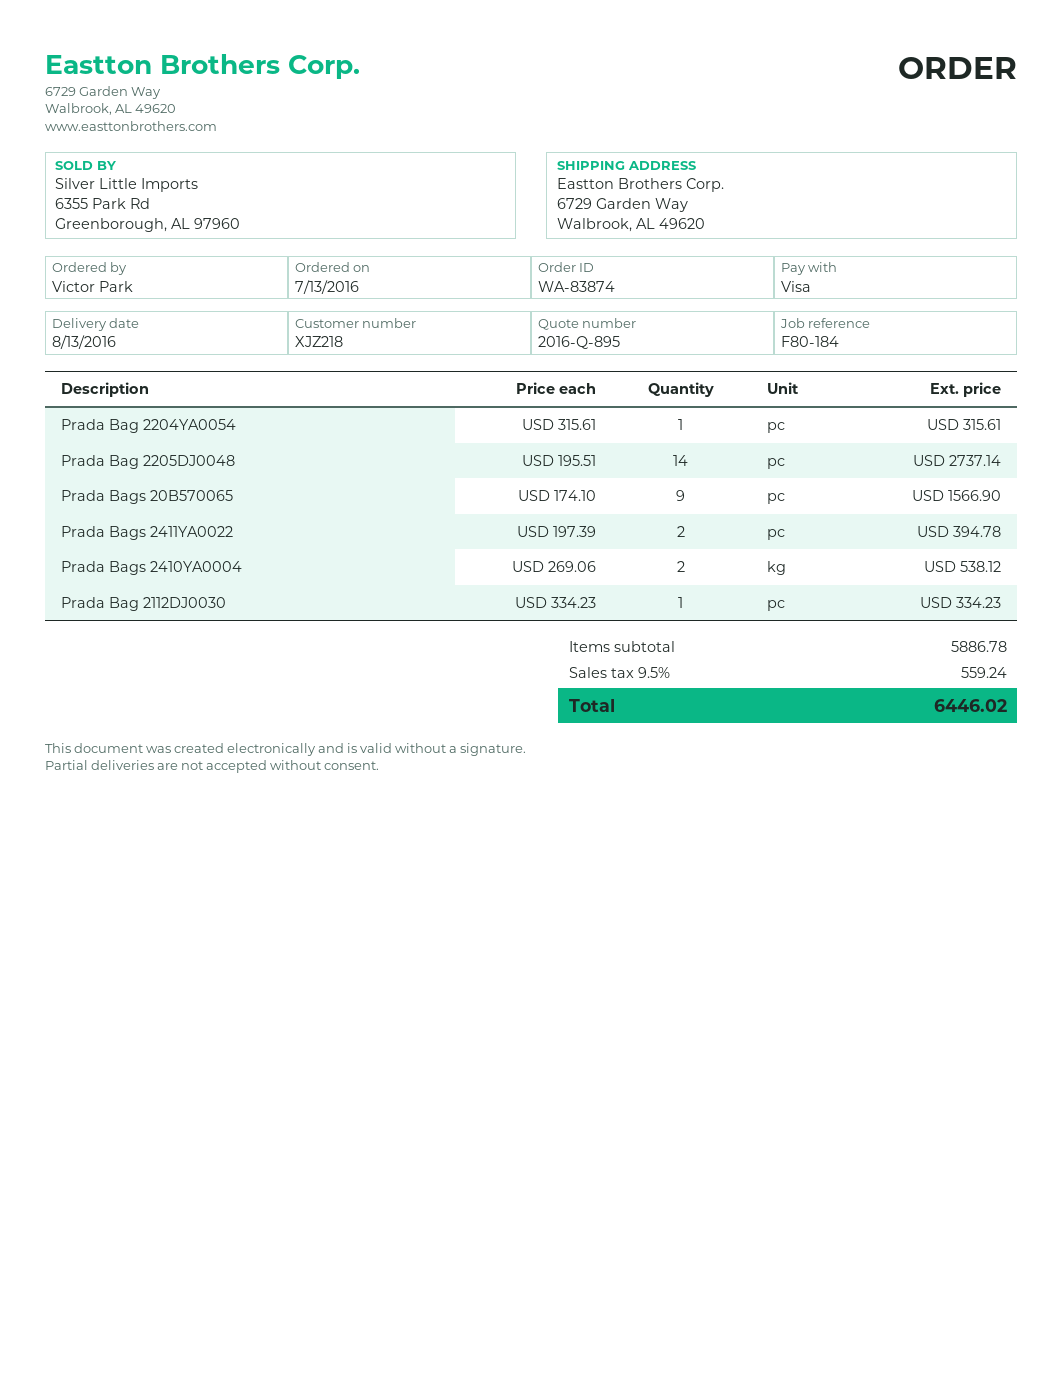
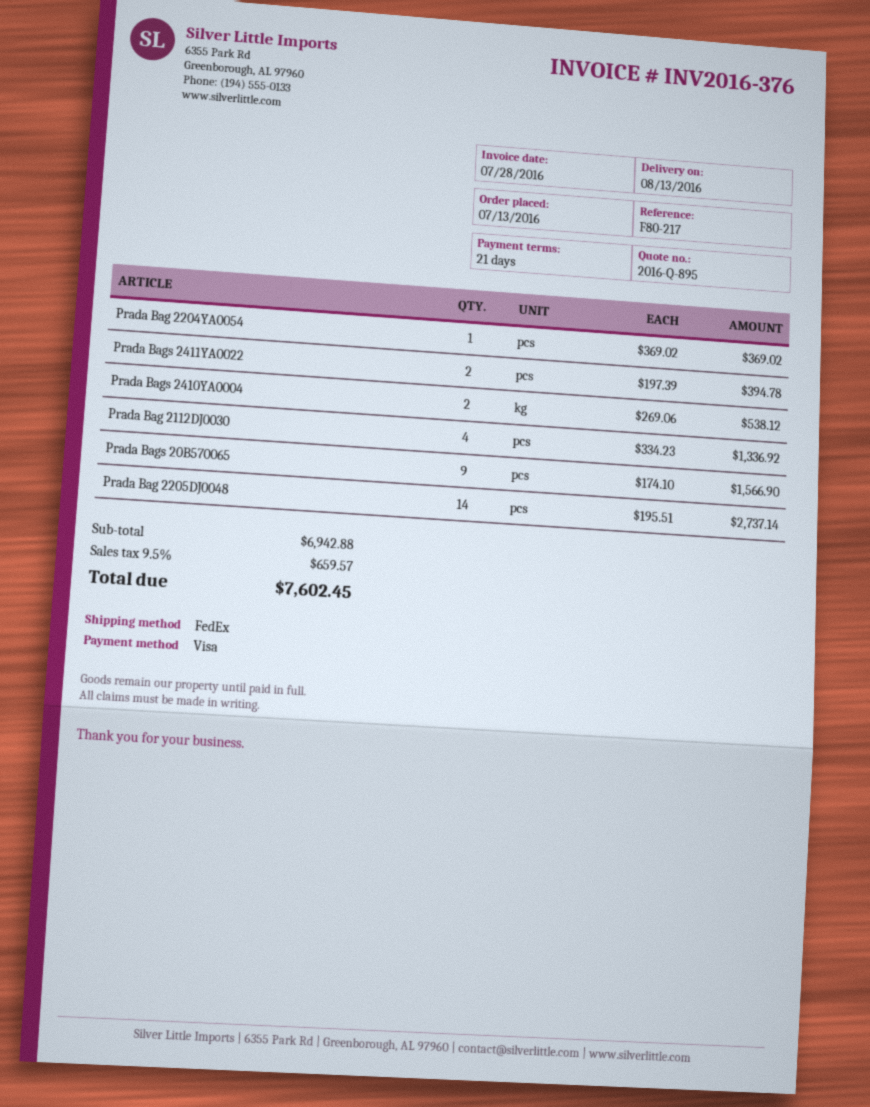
reference: F80-184 -> F80-217
Prada Bag 2204YA0054: 1 x 315.61 = 315.61 -> 1 x 369.02 = 369.02
Prada Bag 2112DJ0030: 1 x 334.23 = 334.23 -> 4 x 334.23 = 1336.92
subtotal: 5886.78 -> 6942.88
tax: 9.5% = 559.24 -> 9.5% = 659.57
total: 6446.02 -> 7602.45

